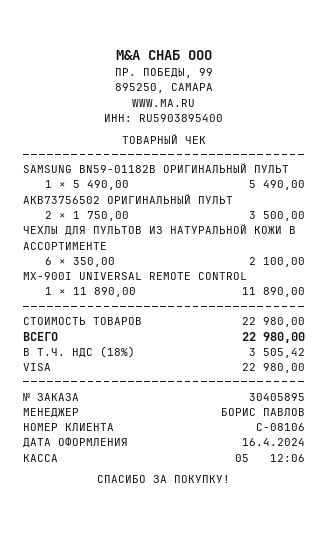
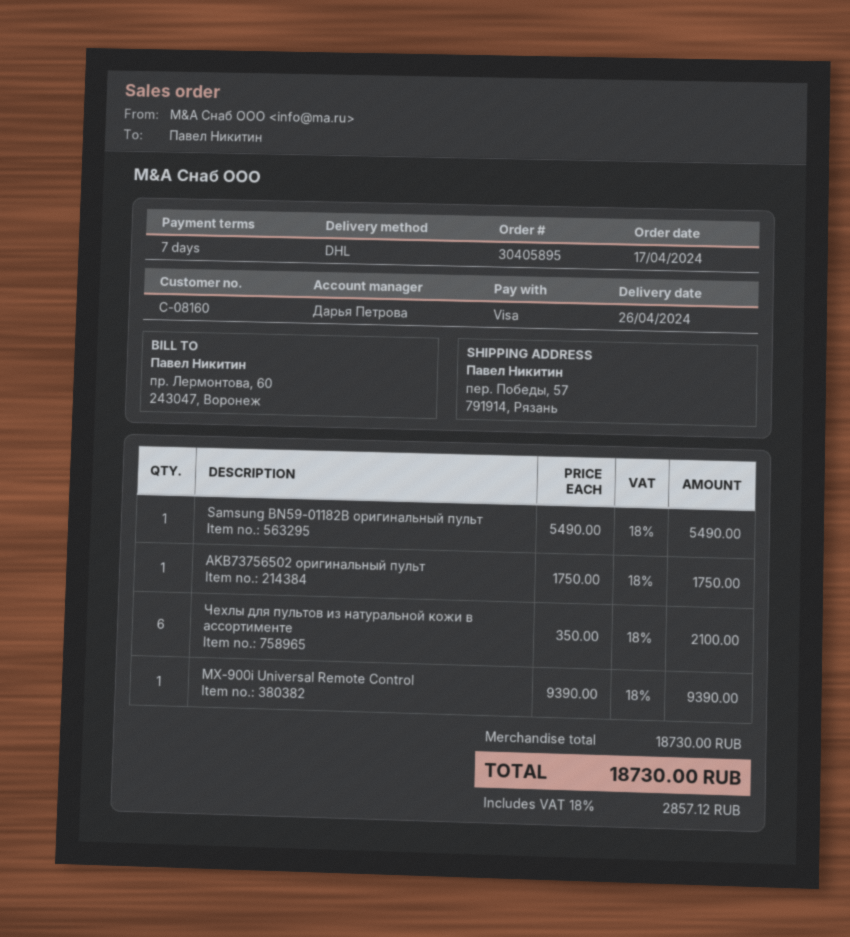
order date: 2024-04-16 -> 2024-04-17
customer number: C-08106 -> C-08160
sales rep: БОРИС ПАВЛОВ -> Дарья Петрова
AKB73756502 ОРИГИНАЛЬНЫЙ ПУЛЬТ: 2 x 1750.00 = 3500.00 -> 1 x 1750.00 = 1750.00
MX-900I UNIVERSAL REMOTE CONTROL: 1 x 11890.00 = 11890.00 -> 1 x 9390.00 = 9390.00
subtotal: 22980.00 -> 18730.00
tax: 18% = 3505.42 -> 18% = 2857.12
total: 22980.00 -> 18730.00

